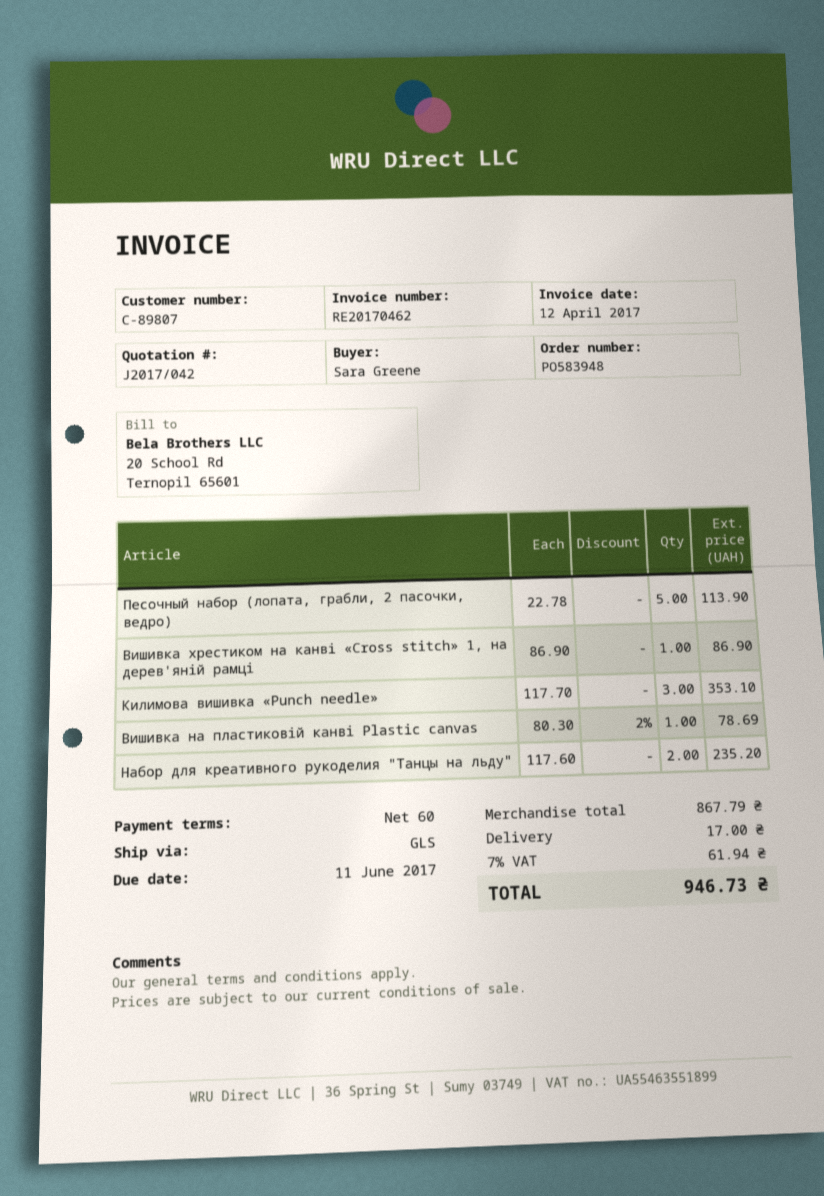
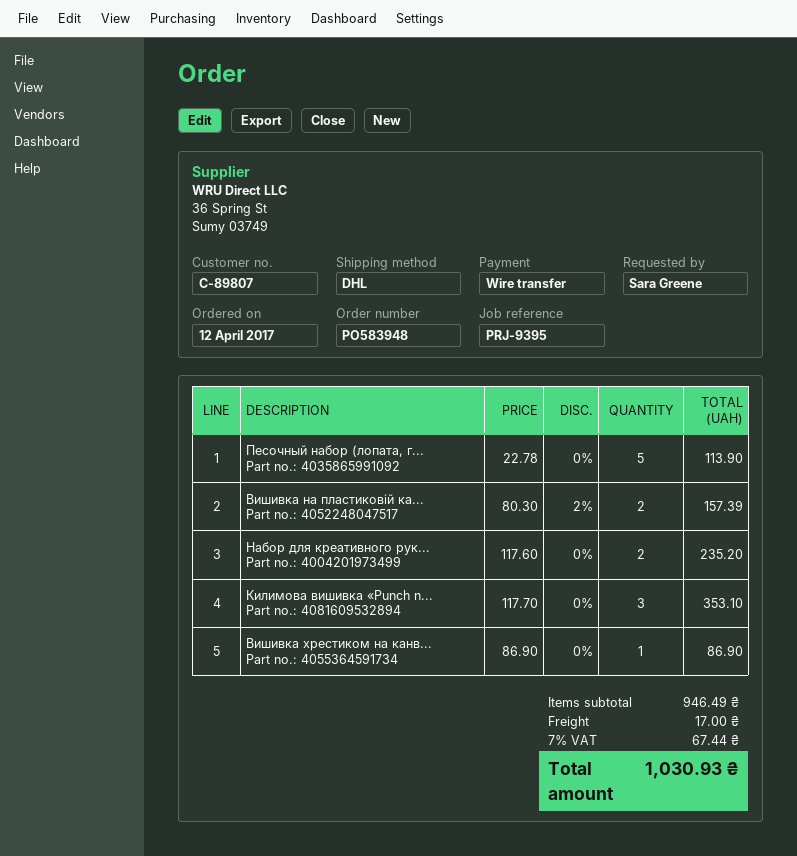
shipping method: GLS -> DHL
Вишивка на пластиковій канві Plastic canvas: 1 x 80.30 - 2% = 78.69 -> 2 x 80.30 - 2% = 157.39
subtotal: 867.79 -> 946.49
tax: 7% = 61.94 -> 7% = 67.44
total: 946.73 -> 1030.93

